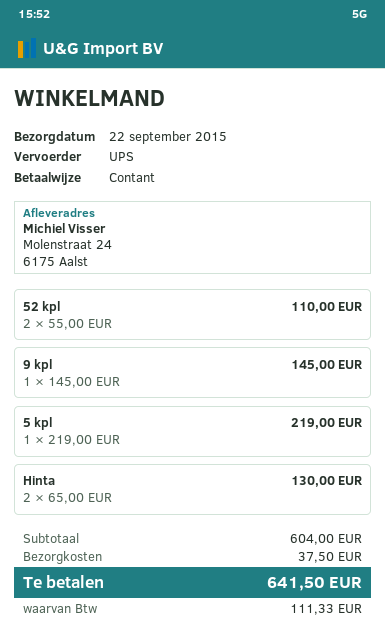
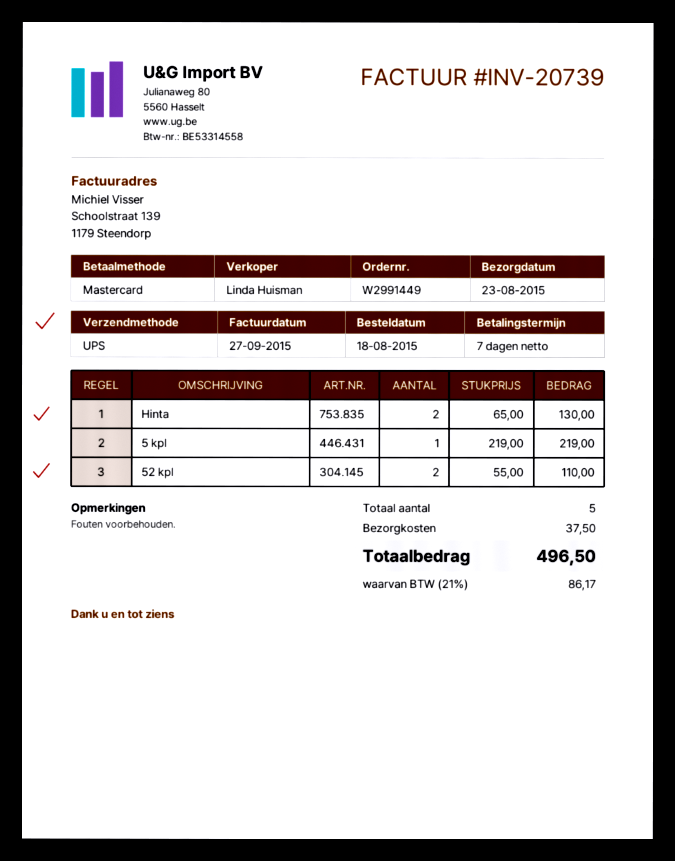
delivery date: 2015-09-22 -> 2015-08-23
payment method: cash -> Mastercard
9 kpl: 1 x 145.00 = 145.00 -> none
tax: 111.33 -> 86.17
total: 641.50 -> 496.50

